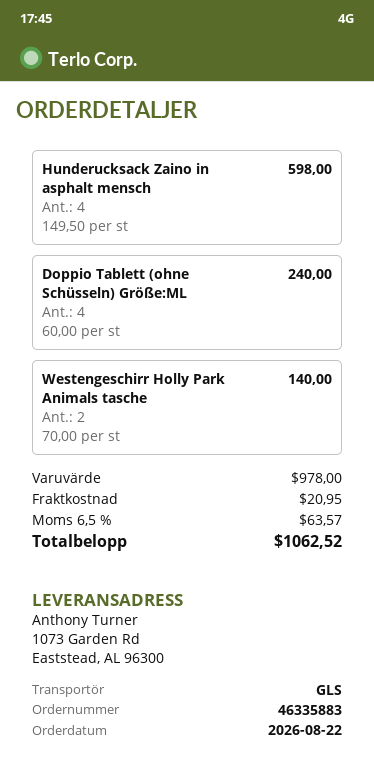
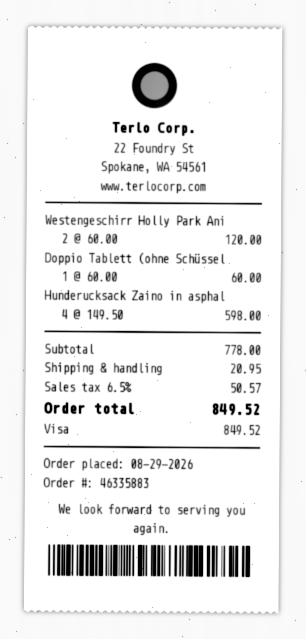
order date: 2026-08-22 -> 2026-08-29
Doppio Tablett (ohne Schüsseln) Größe:ML: 4 x 60.00 = 240.00 -> 1 x 60.00 = 60.00
Westengeschirr Holly Park Animals tasche: 2 x 70.00 = 140.00 -> 2 x 60.00 = 120.00
subtotal: 978.00 -> 778.00
tax: 6.5% = 63.57 -> 6.5% = 50.57
total: 1062.52 -> 849.52

